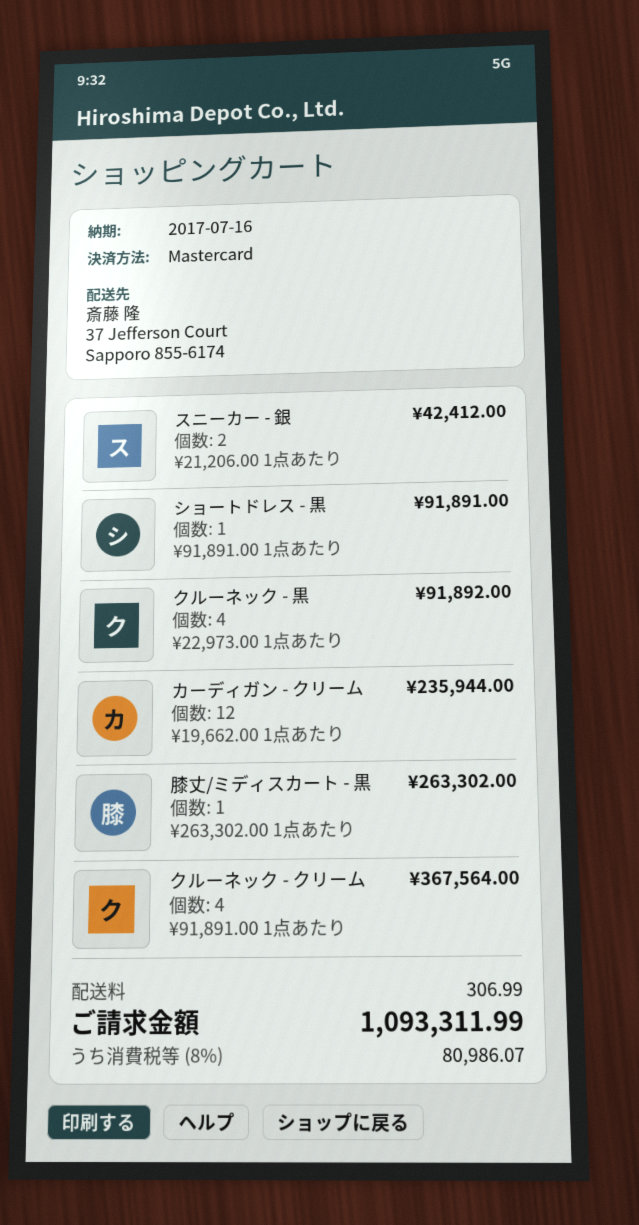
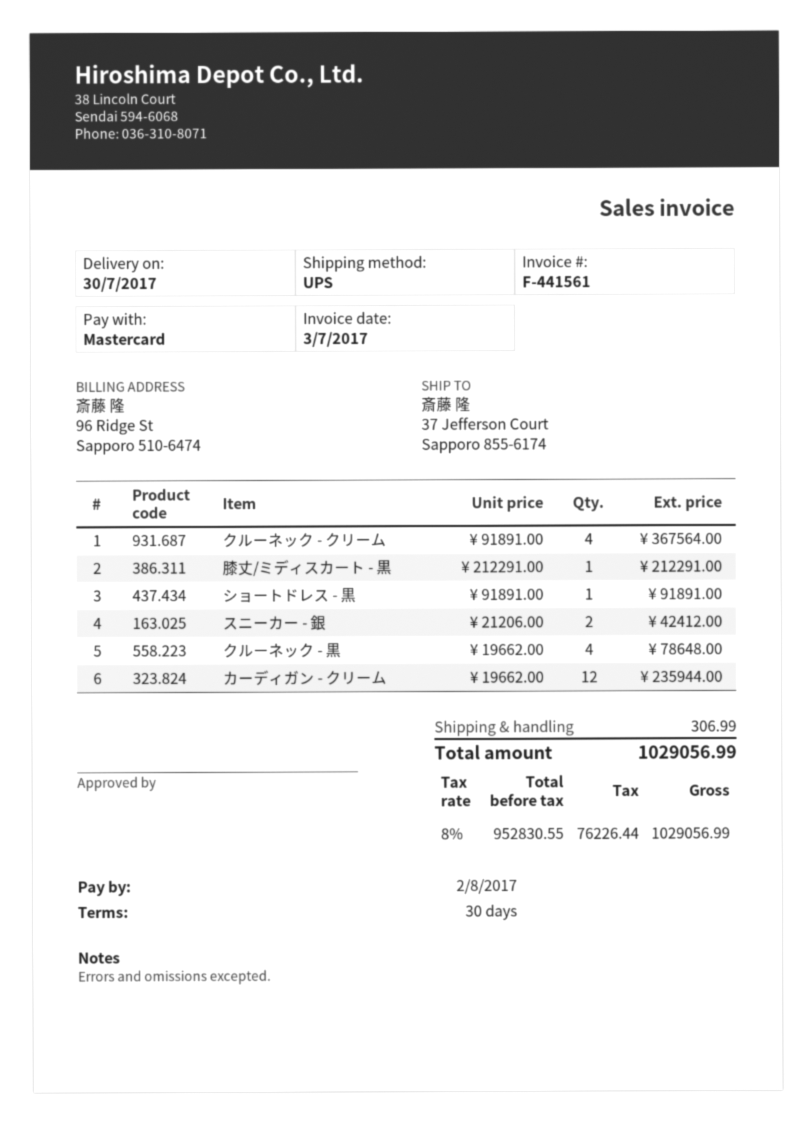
delivery date: 2017-07-16 -> 2017-07-30
クルーネック - 黒: 4 x 22973.00 = 91892.00 -> 4 x 19662.00 = 78648.00
膝丈/ミディスカート - 黒: 1 x 263302.00 = 263302.00 -> 1 x 212291.00 = 212291.00
tax: 8% = 80986.07 -> 8% = 76226.44
total: 1093311.99 -> 1029056.99

